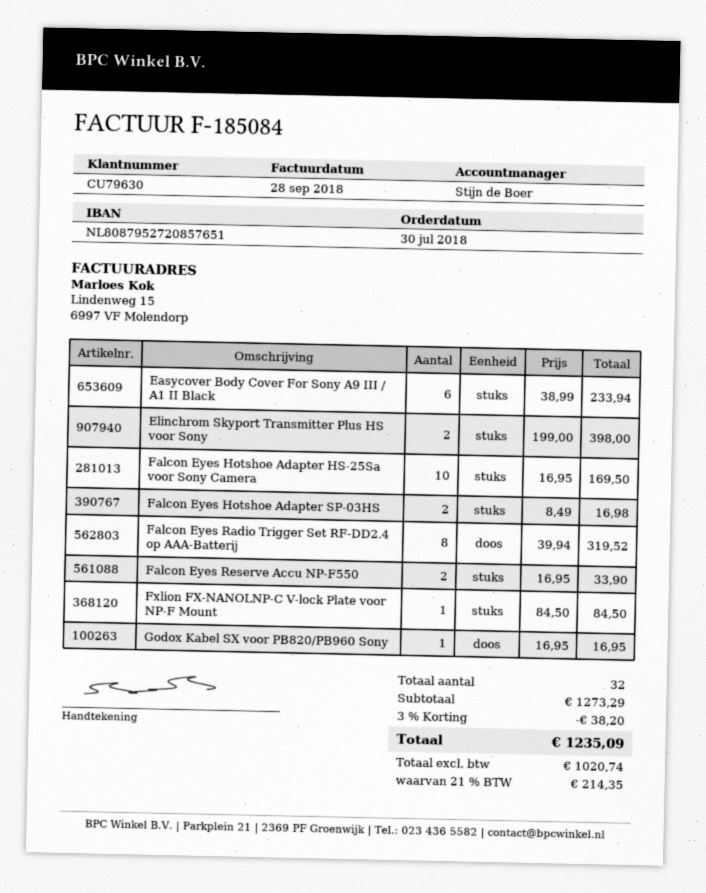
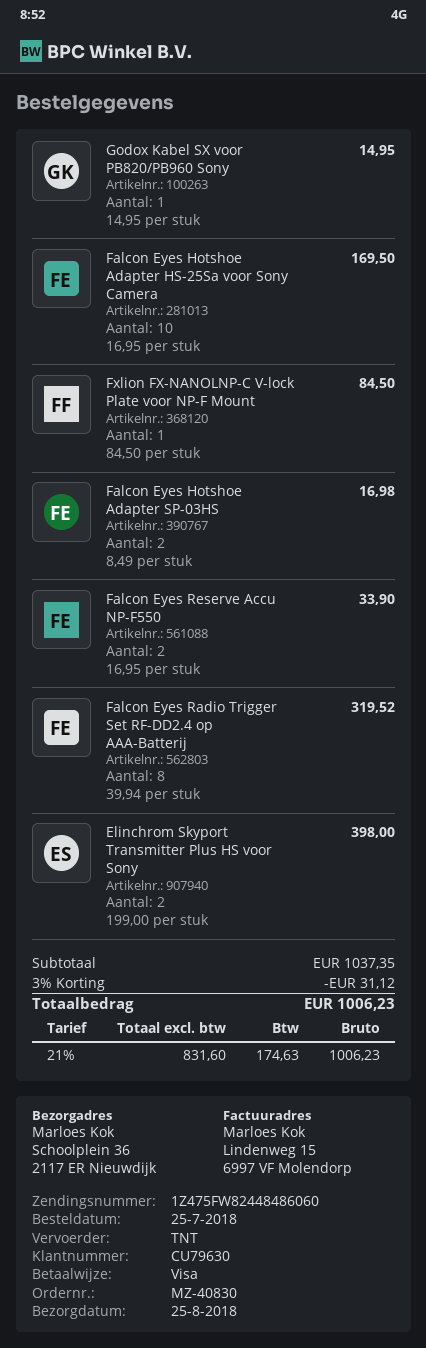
order date: 2018-07-30 -> 2018-07-25
Easycover Body Cover For Sony A9 III / A1 II Black: 6 x 38.99 = 233.94 -> none
Godox Kabel SX voor PB820/PB960 Sony: 1 x 16.95 = 16.95 -> 1 x 14.95 = 14.95
subtotal: 1273.29 -> 1037.35
discount: 3% = 38.20 -> 3% = 31.12
net: 1020.74 -> 831.60
tax: 21% = 214.35 -> 21% = 174.63
total: 1235.09 -> 1006.23

